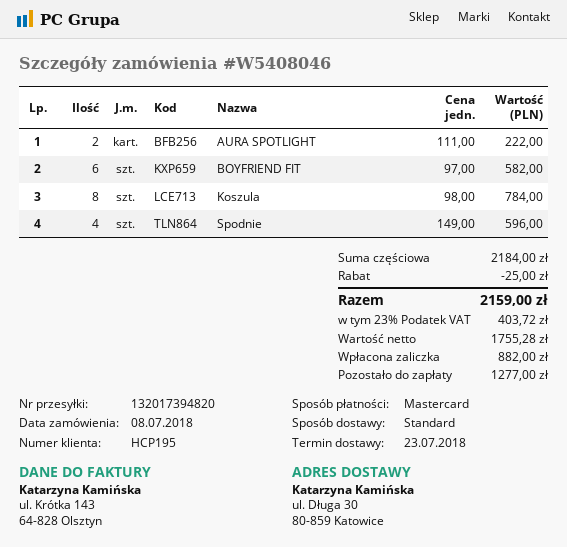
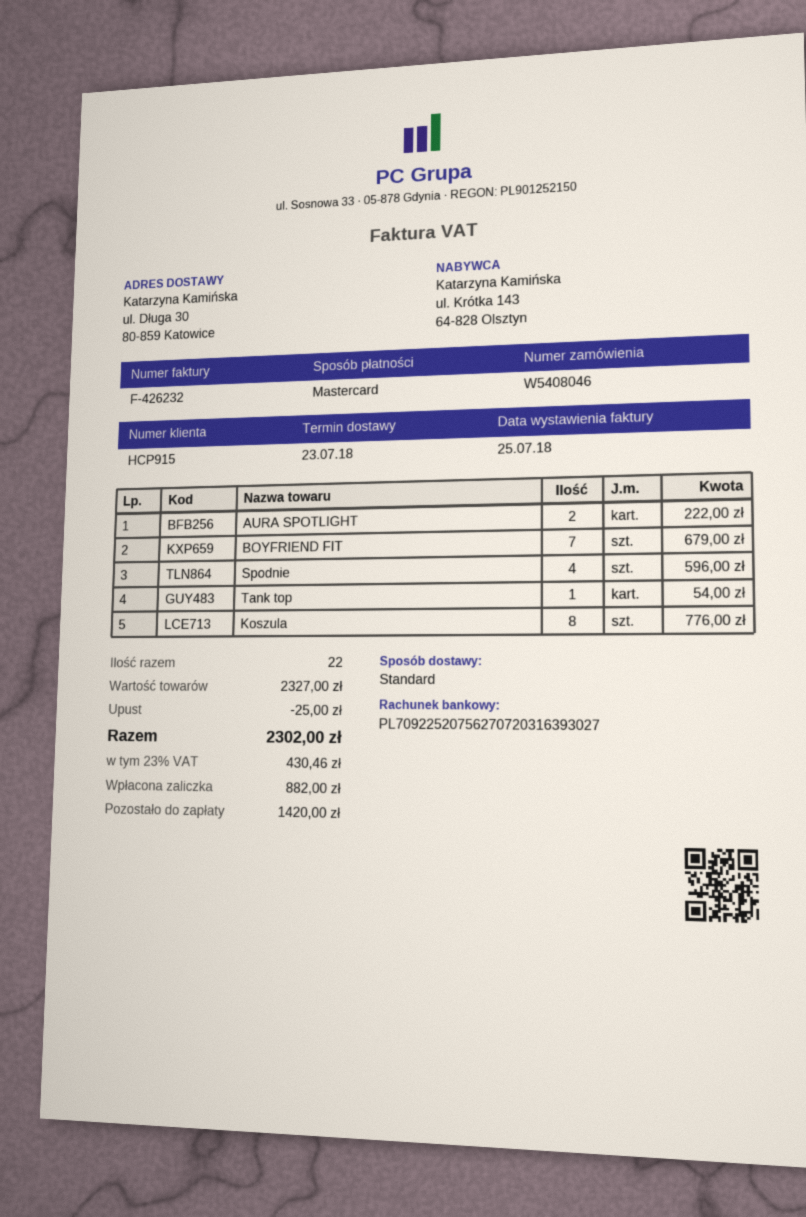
customer number: HCP195 -> HCP915
BOYFRIEND FIT: 6 for 582.00 -> 7 for 679.00
Koszula: 8 for 784.00 -> 8 for 776.00
Tank top: none -> 1 for 54.00
subtotal: 2184.00 -> 2327.00
tax: 23% = 403.72 -> 23% = 430.46
total: 2159.00 -> 2302.00
balance: 1277.00 -> 1420.00

